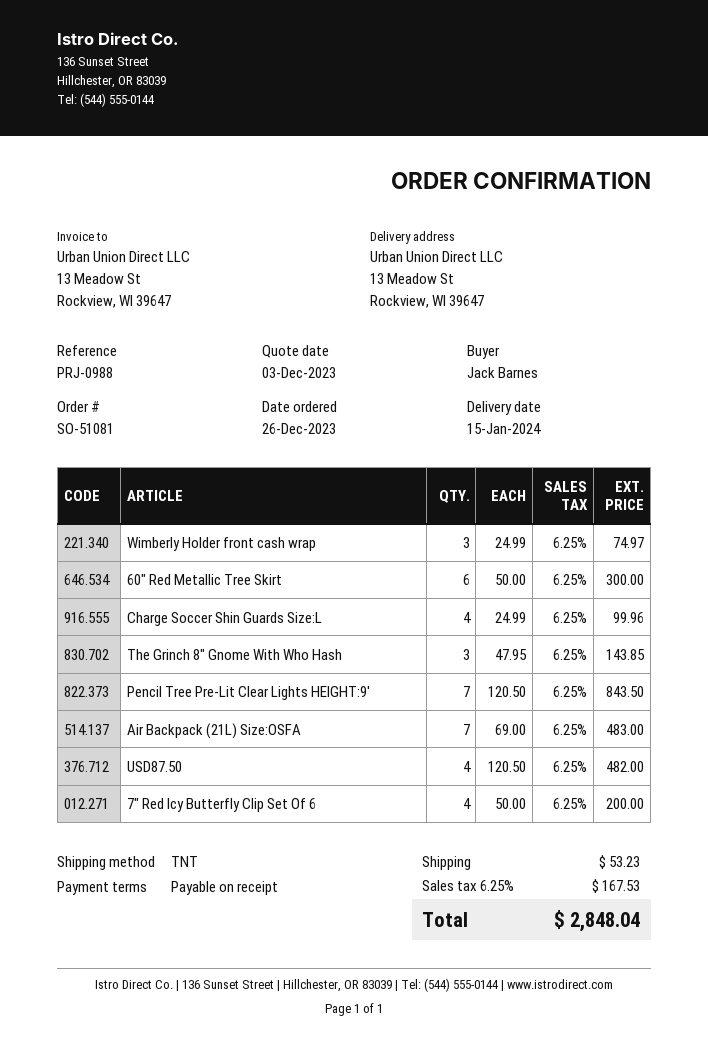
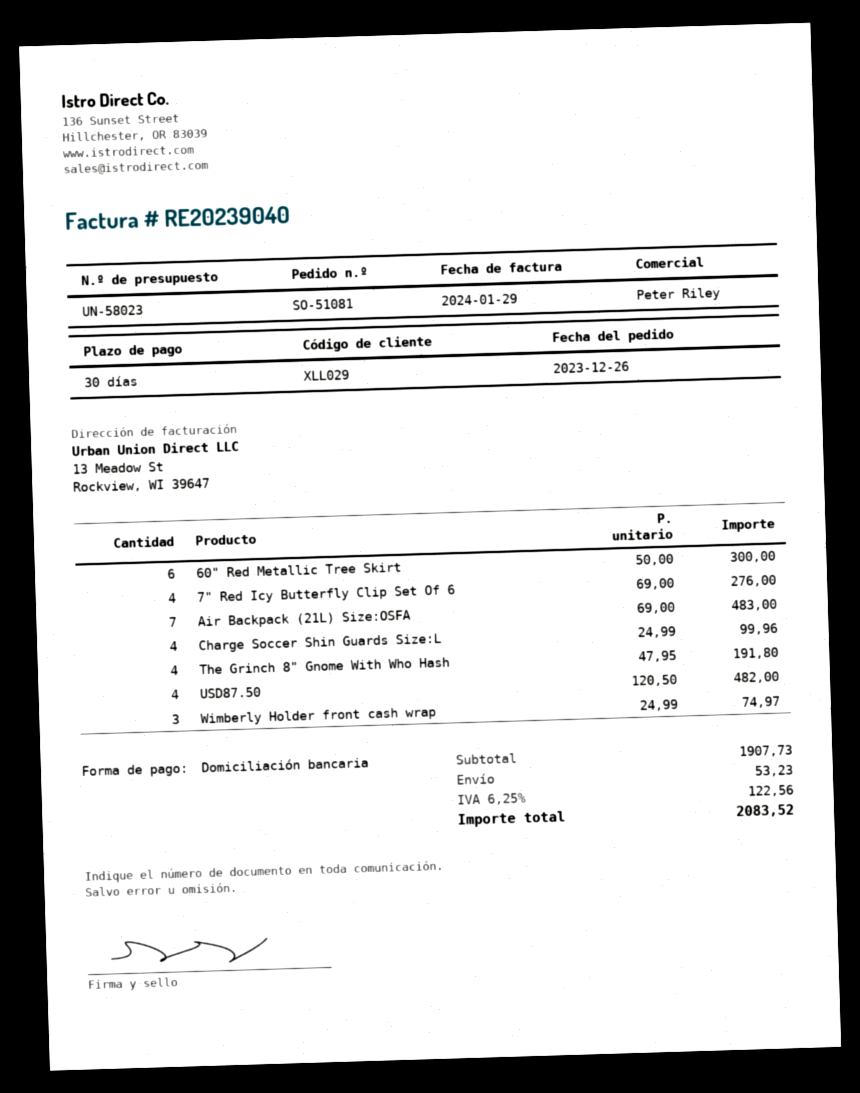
payment terms: on receipt -> 30 days
The Grinch 8" Gnome With Who Hash: 3 x 47.95 = 143.85 -> 4 x 47.95 = 191.80
Pencil Tree Pre-Lit Clear Lights HEIGHT:9': 7 x 120.50 = 843.50 -> none
7" Red Icy Butterfly Clip Set Of 6: 4 x 50.00 = 200.00 -> 4 x 69.00 = 276.00
tax: 6.25% = 167.53 -> 6.25% = 122.56
total: 2848.04 -> 2083.52

